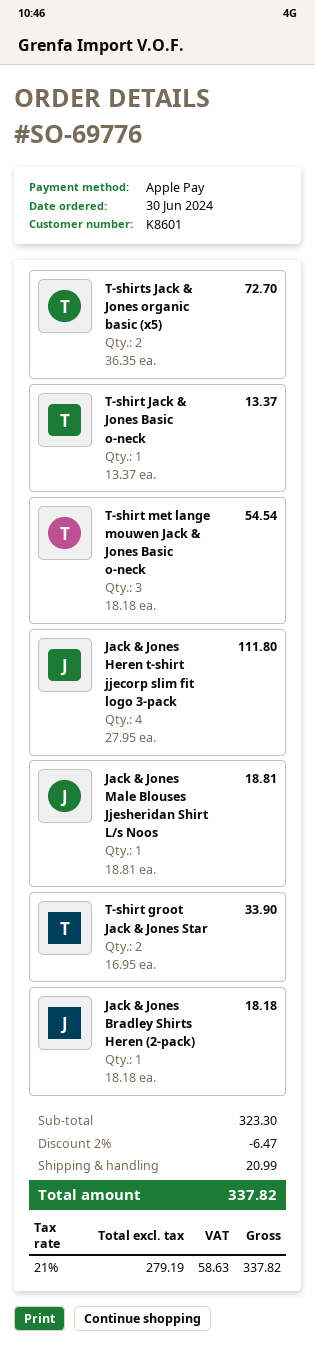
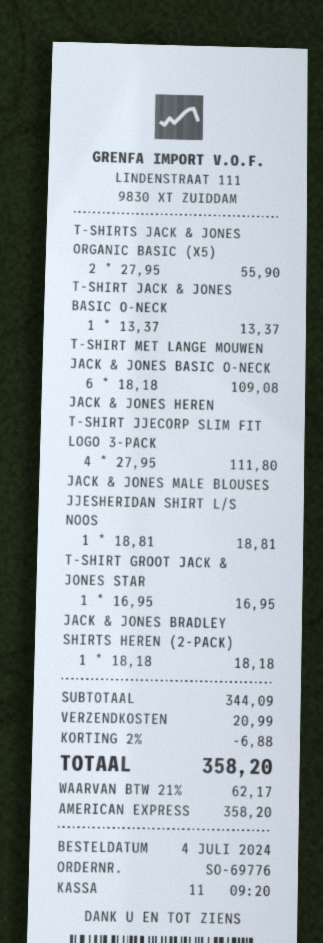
order date: 2024-06-30 -> 2024-07-04
payment method: Apple Pay -> American Express
T-shirts Jack & Jones organic basic (x5): 2 x 36.35 = 72.70 -> 2 x 27.95 = 55.90
T-shirt met lange mouwen Jack & Jones Basic o-neck: 3 x 18.18 = 54.54 -> 6 x 18.18 = 109.08
T-shirt groot Jack & Jones Star: 2 x 16.95 = 33.90 -> 1 x 16.95 = 16.95
subtotal: 323.30 -> 344.09
discount: 2% = 6.47 -> 2% = 6.88
tax: 21% = 58.63 -> 21% = 62.17
total: 337.82 -> 358.20

